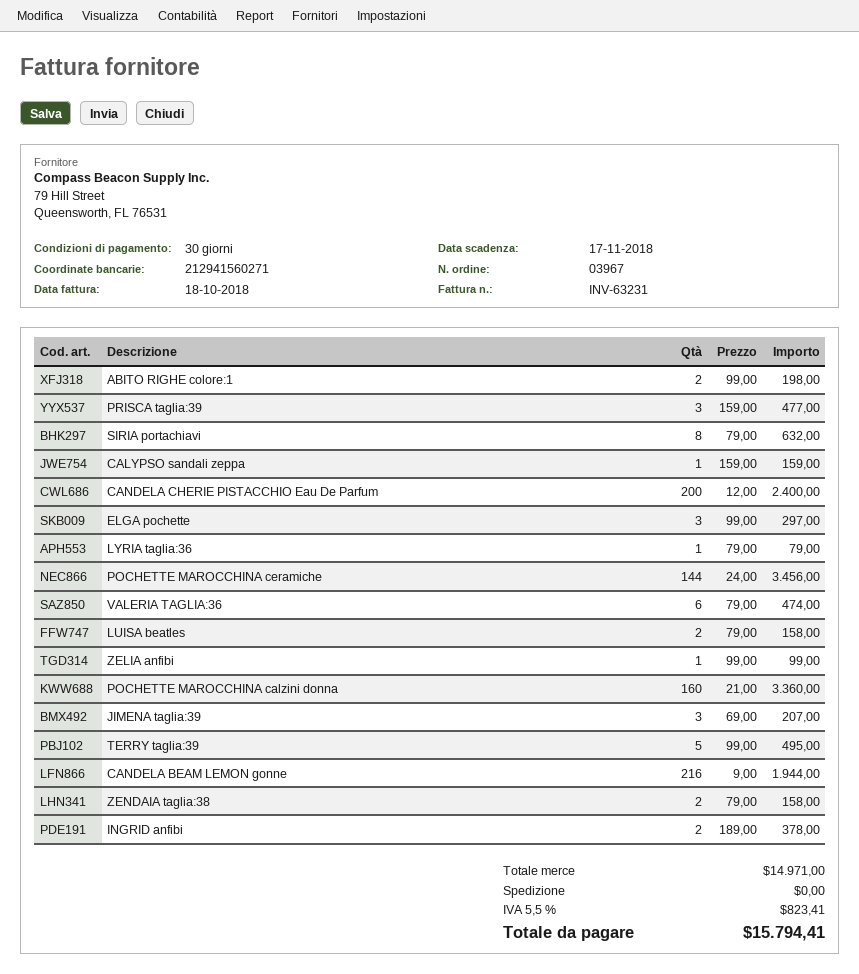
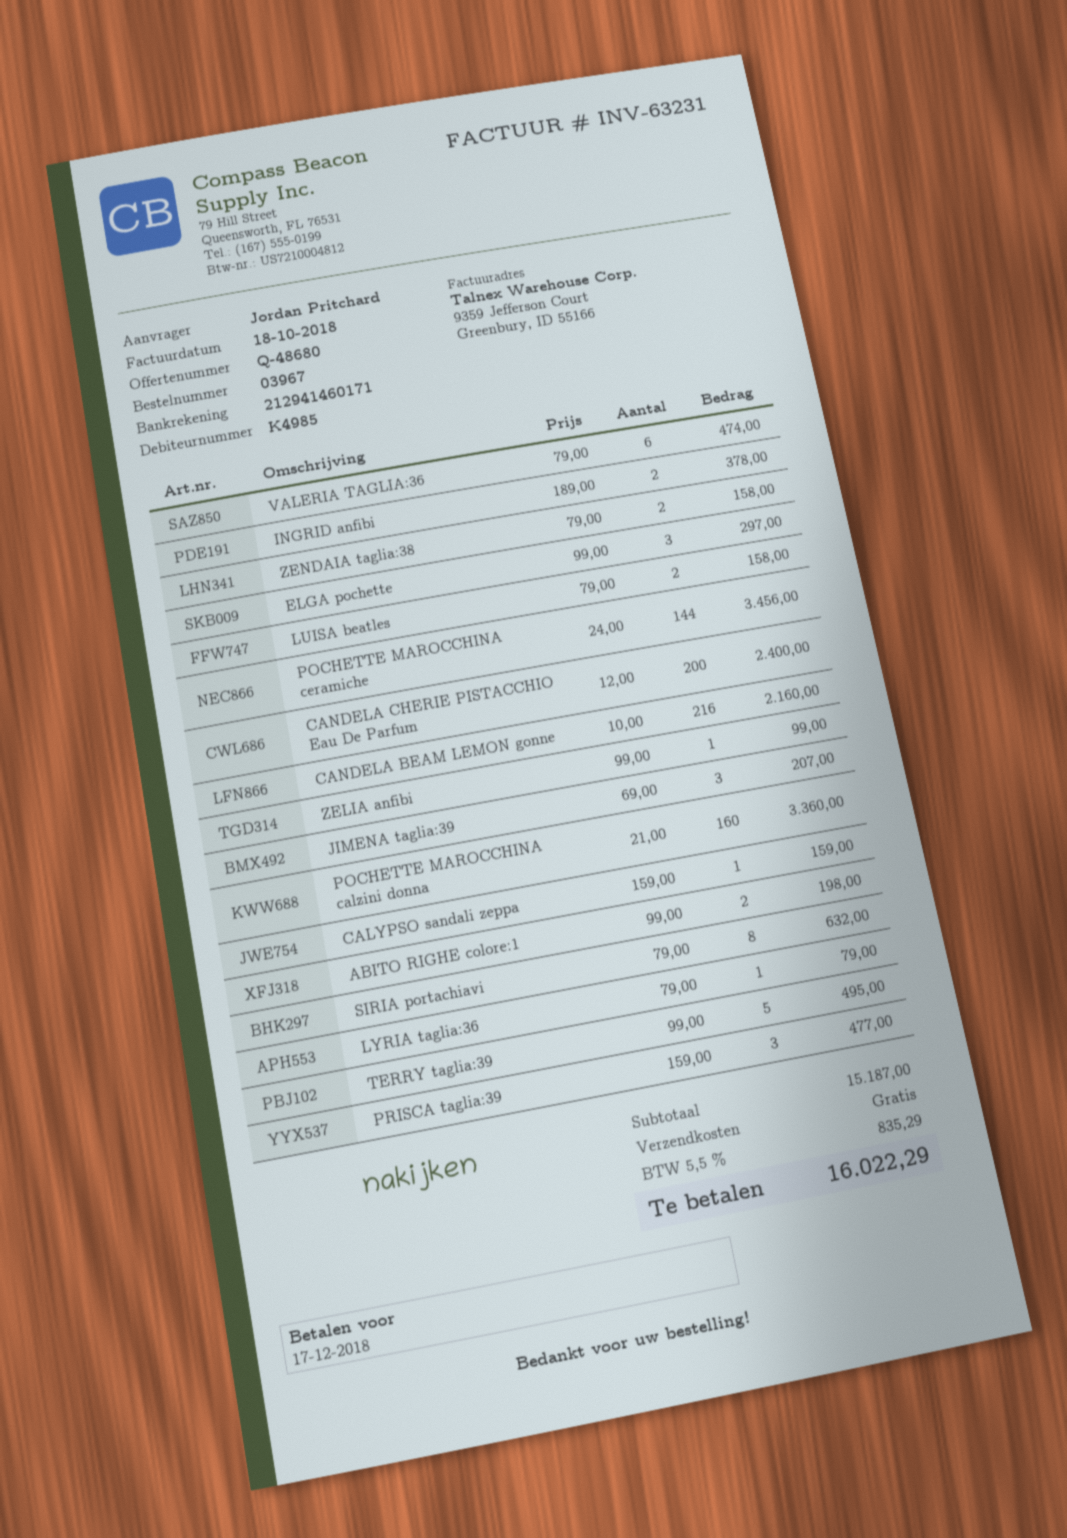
due date: 2018-11-17 -> 2018-12-17
bank account: 212941560271 -> 212941460171
CANDELA BEAM LEMON gonne: 216 x 9.00 = 1944.00 -> 216 x 10.00 = 2160.00
subtotal: 14971.00 -> 15187.00
tax: 5.5% = 823.41 -> 5.5% = 835.29
total: 15794.41 -> 16022.29

